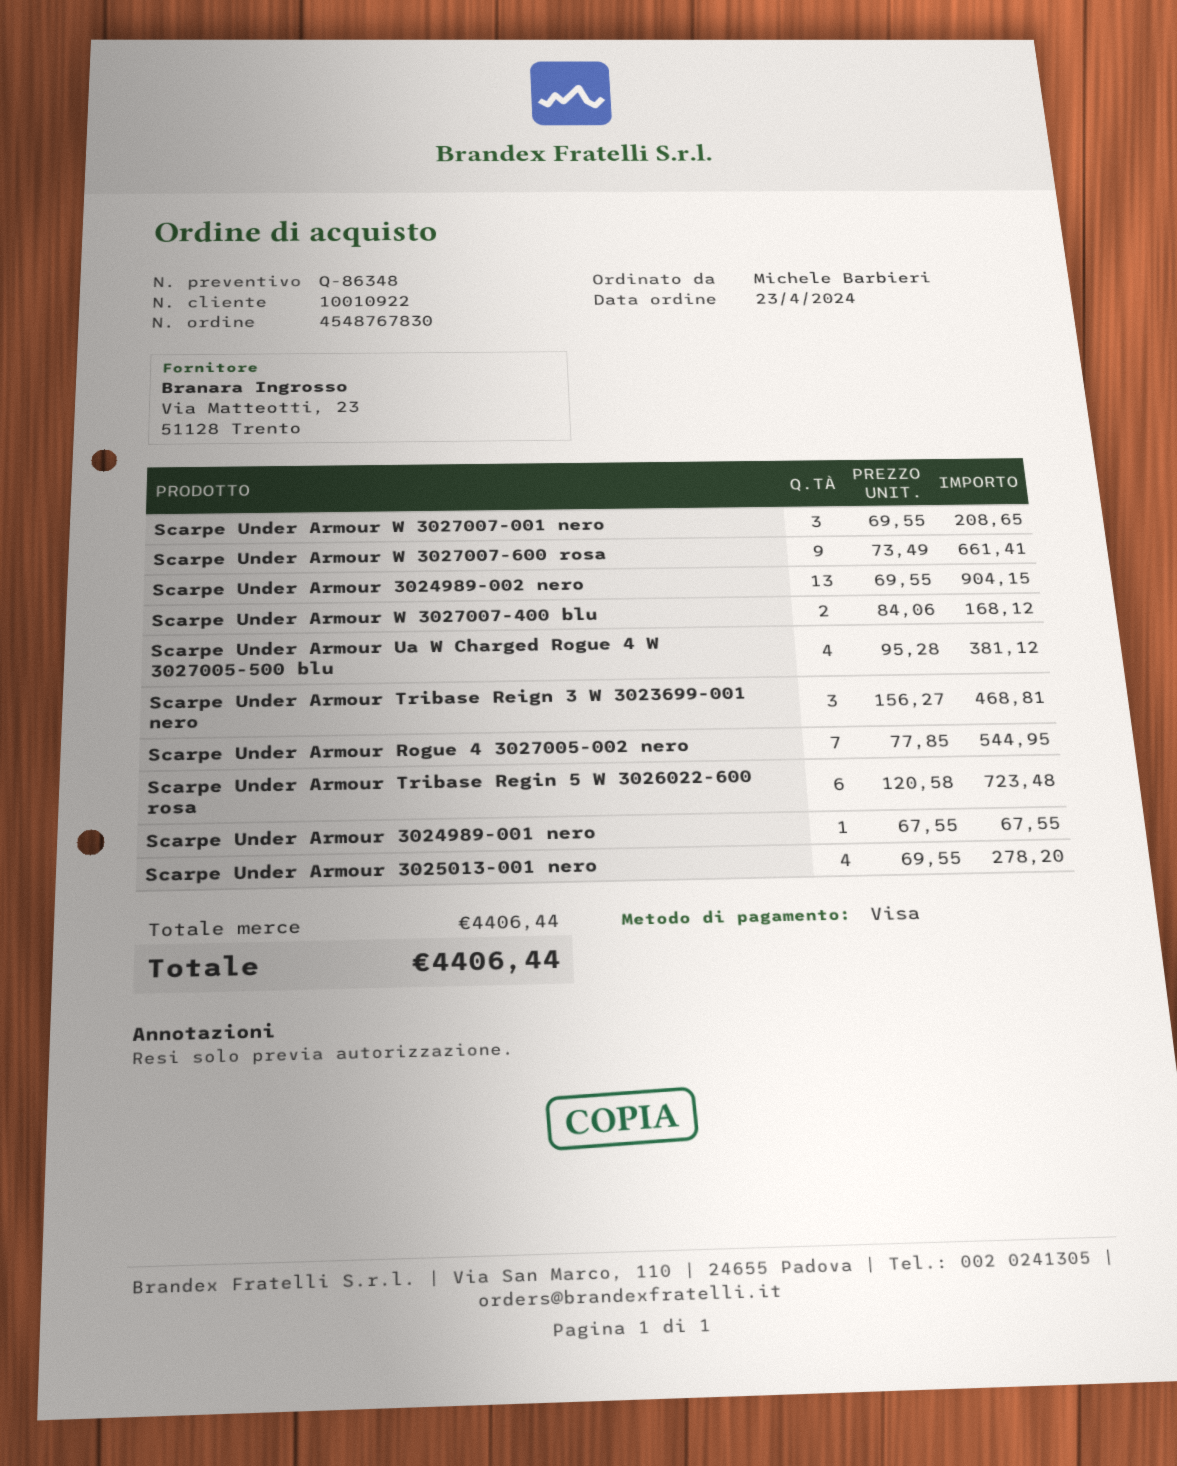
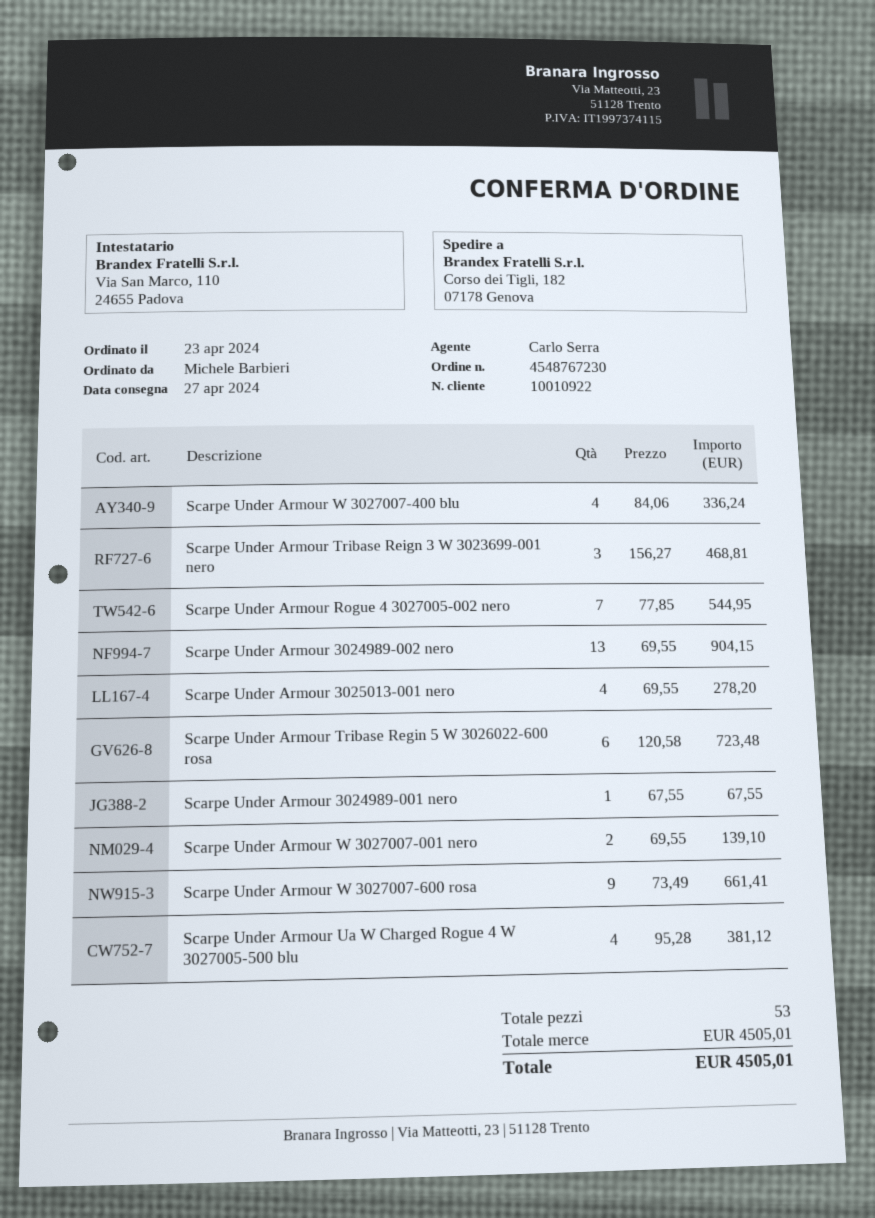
order number: 4548767830 -> 4548767230
Scarpe Under Armour W 3027007-001 nero: 3 x 69.55 = 208.65 -> 2 x 69.55 = 139.10
Scarpe Under Armour W 3027007-400 blu: 2 x 84.06 = 168.12 -> 4 x 84.06 = 336.24
subtotal: 4406.44 -> 4505.01
total: 4406.44 -> 4505.01

